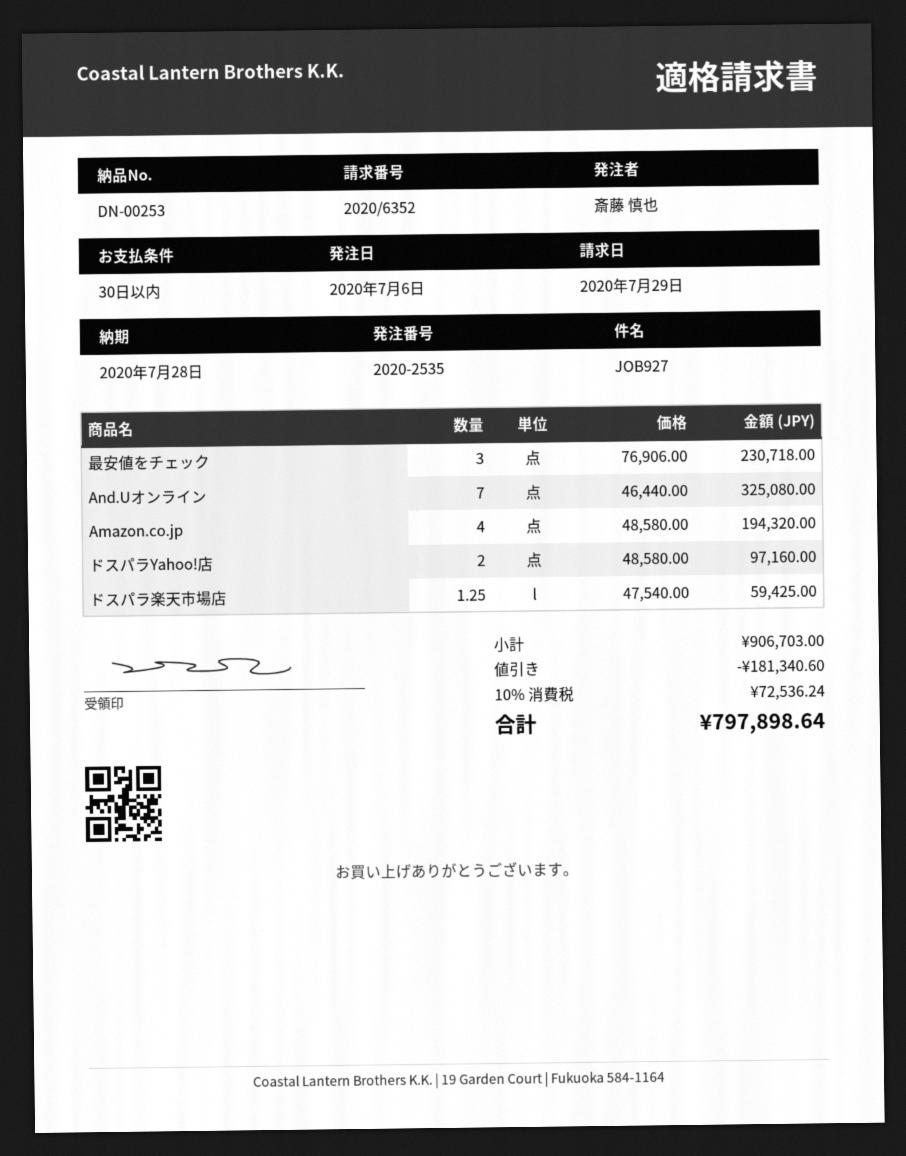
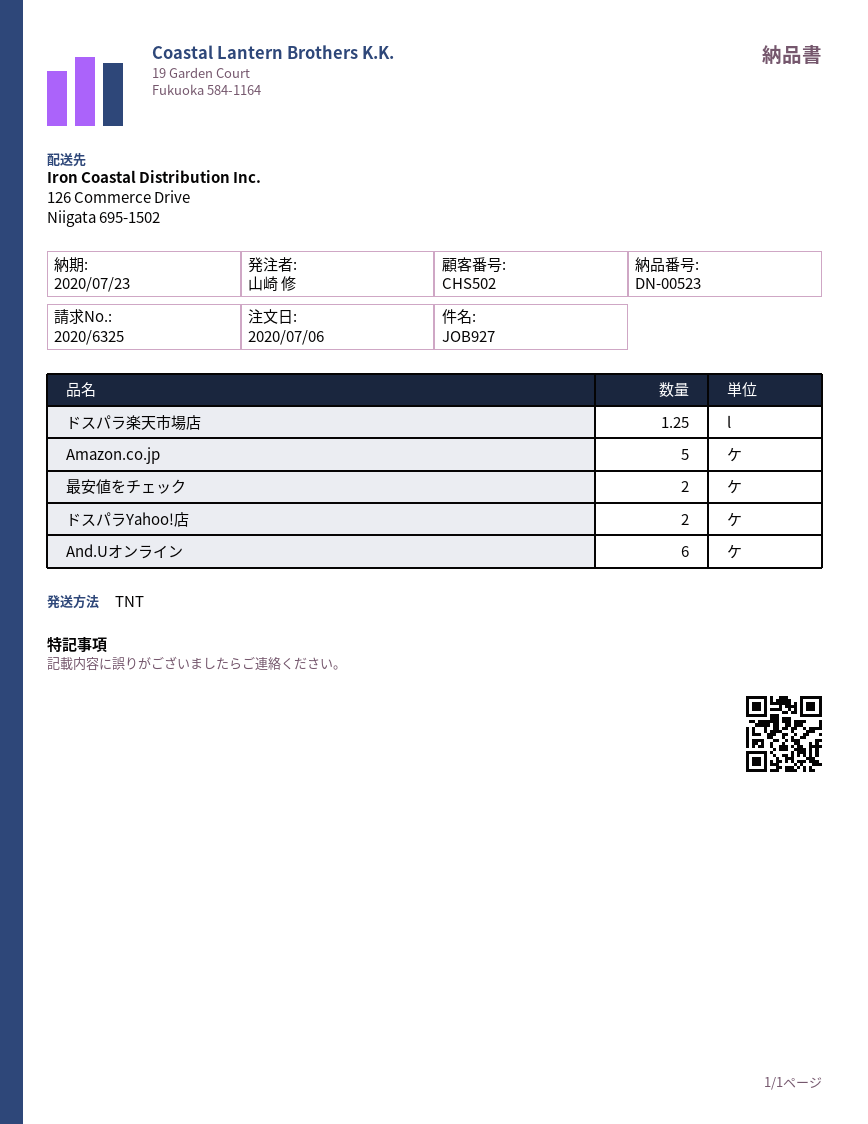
delivery note number: DN-00253 -> DN-00523
delivery date: 2020-07-28 -> 2020-07-23
invoice number: 2020/6352 -> 2020/6325
ordered by: 斎藤 慎也 -> 山崎 修
最安値をチェック: 3 -> 2
And.Uオンライン: 7 -> 6
Amazon.co.jp: 4 -> 5

